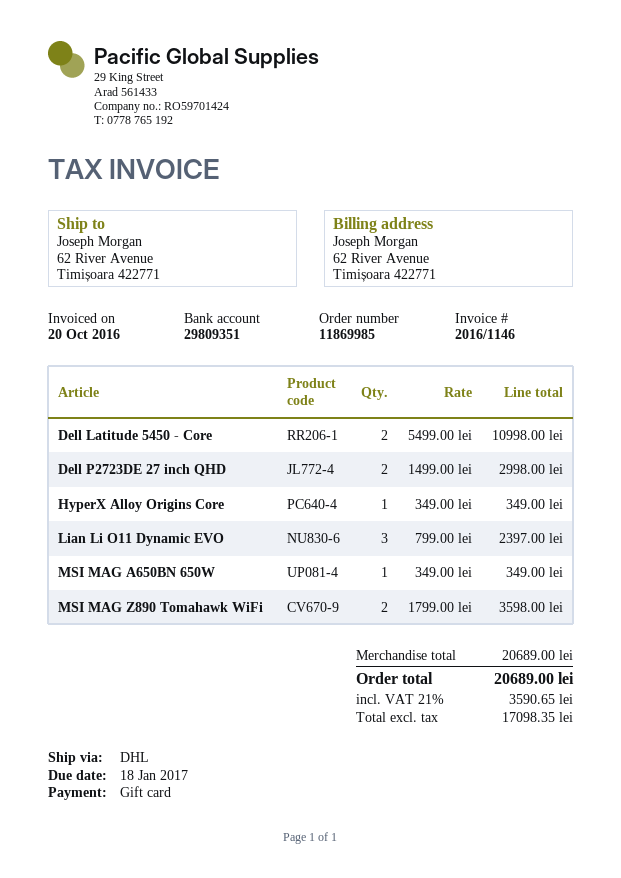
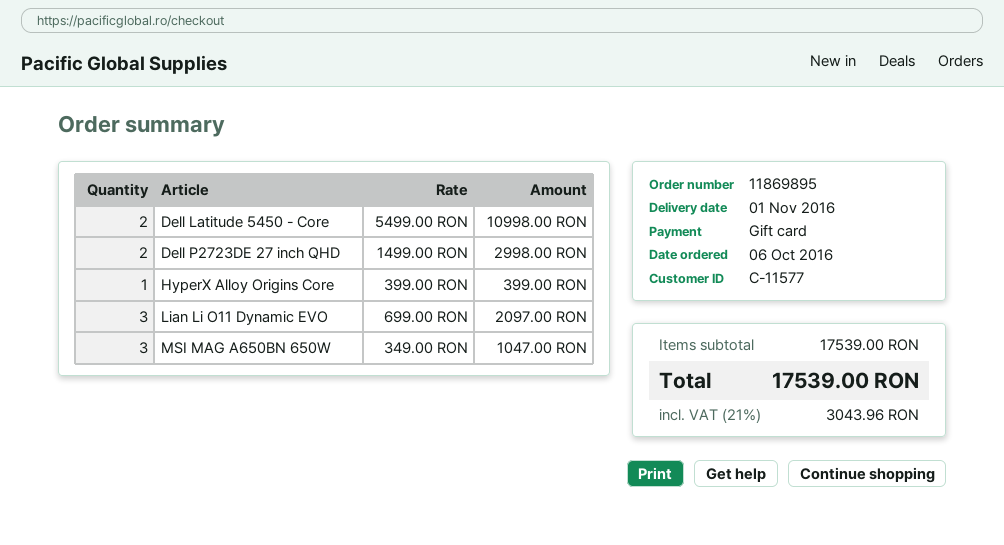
order number: 11869985 -> 11869895
HyperX Alloy Origins Core: 1 x 349.00 = 349.00 -> 1 x 399.00 = 399.00
Lian Li O11 Dynamic EVO: 3 x 799.00 = 2397.00 -> 3 x 699.00 = 2097.00
MSI MAG A650BN 650W: 1 x 349.00 = 349.00 -> 3 x 349.00 = 1047.00
MSI MAG Z890 Tomahawk WiFi: 2 x 1799.00 = 3598.00 -> none
subtotal: 20689.00 -> 17539.00
tax: 21% = 3590.65 -> 21% = 3043.96
total: 20689.00 -> 17539.00

